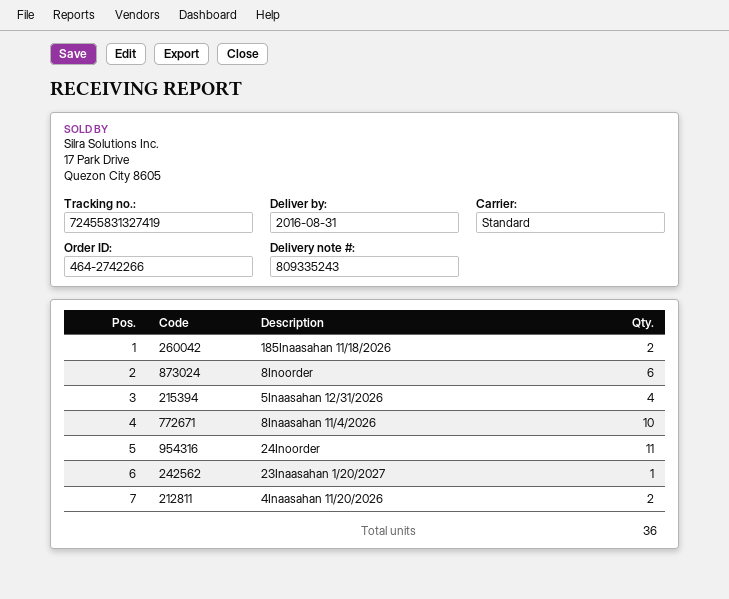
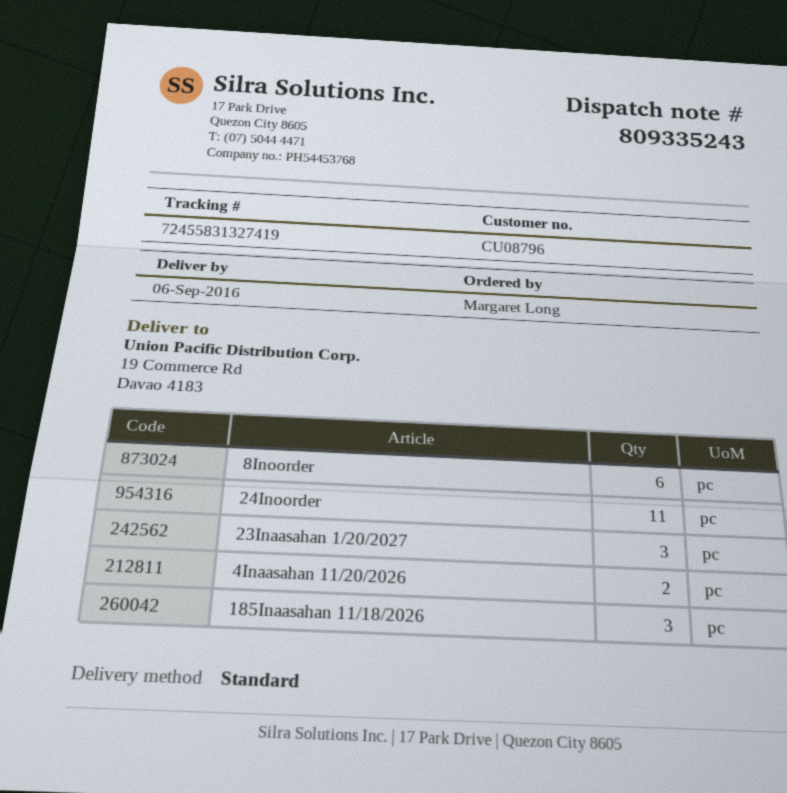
delivery date: 2016-08-31 -> 2016-09-06
185Inaasahan 11/18/2026: 2 -> 3
5Inaasahan 12/31/2026: 4 -> none
8Inaasahan 11/4/2026: 10 -> none
23Inaasahan 1/20/2027: 1 -> 3

